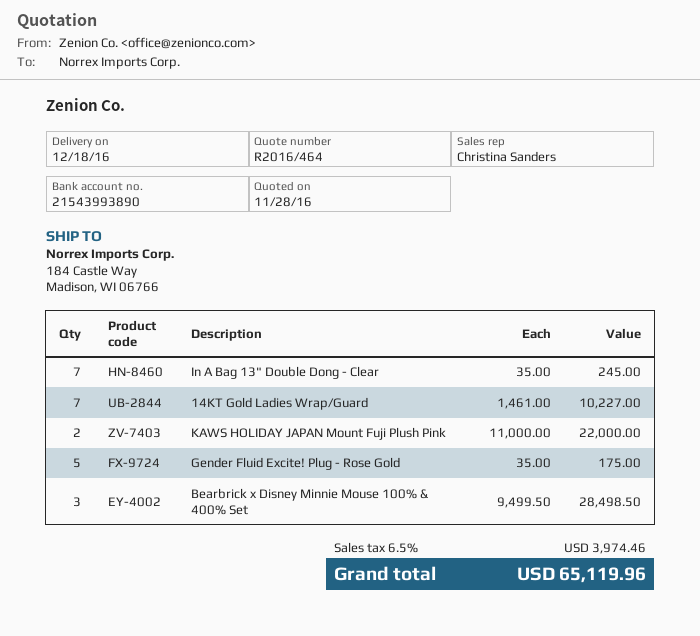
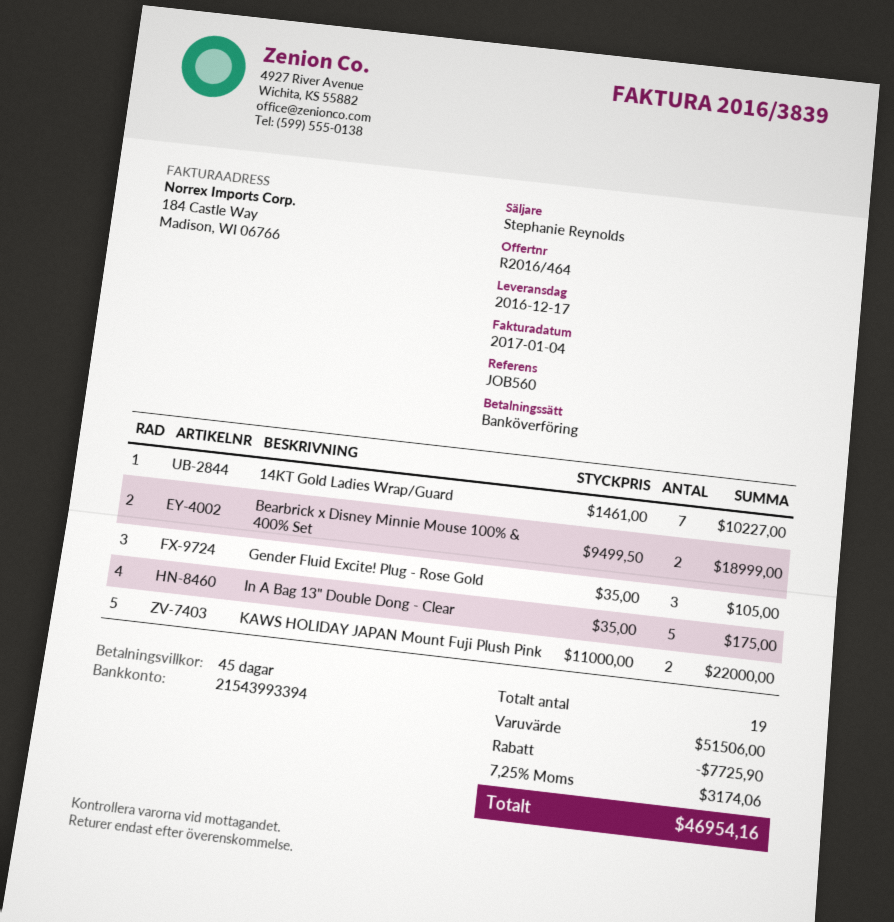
delivery date: 2016-12-18 -> 2016-12-17
sales rep: Christina Sanders -> Stephanie Reynolds
bank account: 21543993890 -> 21543993394
In A Bag 13" Double Dong - Clear: 7 x 35.00 = 245.00 -> 5 x 35.00 = 175.00
Gender Fluid Excite! Plug - Rose Gold: 5 x 35.00 = 175.00 -> 3 x 35.00 = 105.00
Bearbrick x Disney Minnie Mouse 100% & 400% Set: 3 x 9499.50 = 28498.50 -> 2 x 9499.50 = 18999.00
discount: none -> 7725.90
tax: 6.5% = 3974.46 -> 7.25% = 3174.06
total: 65119.96 -> 46954.16

